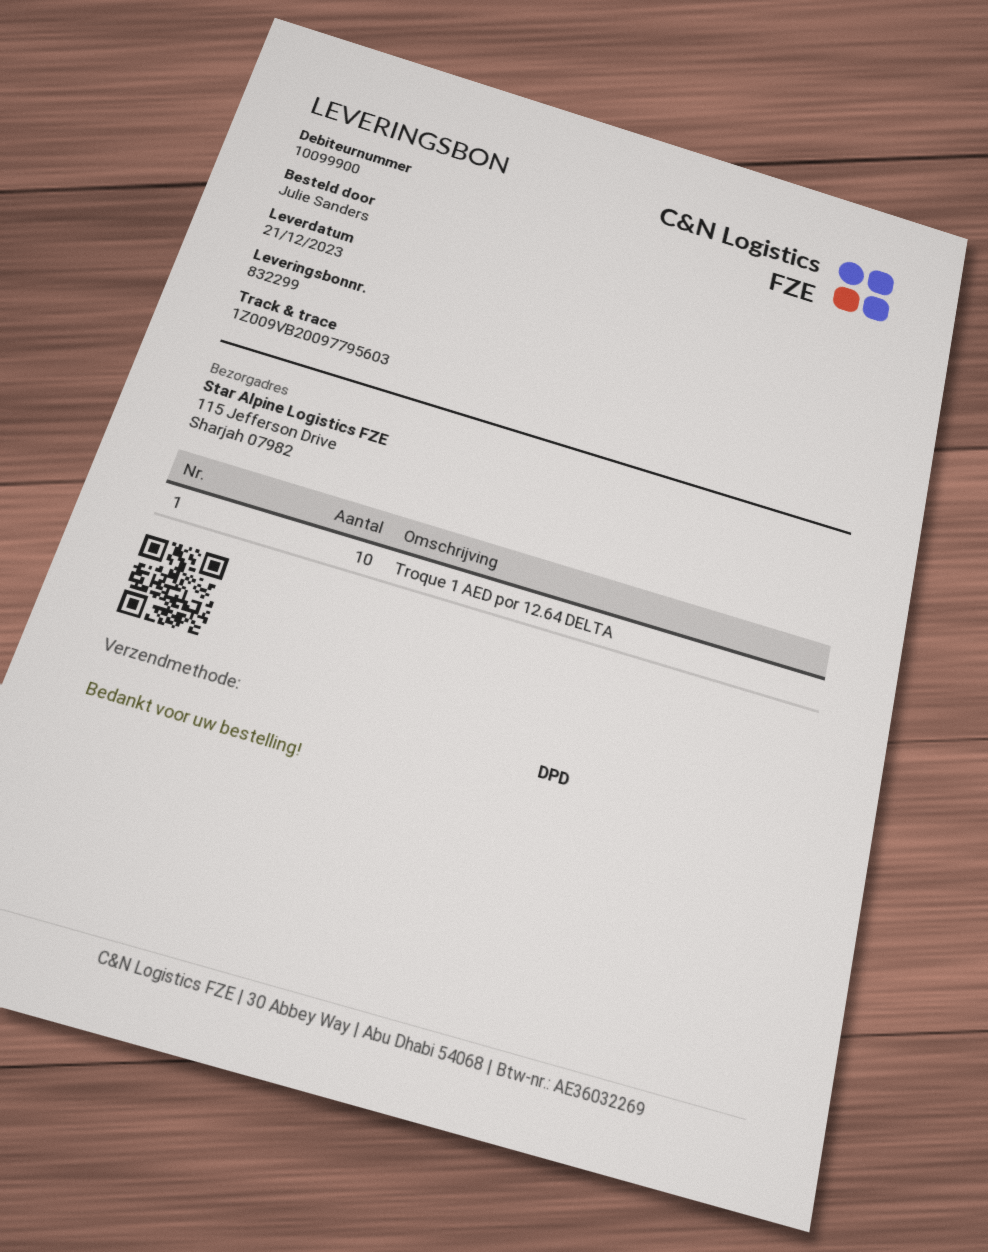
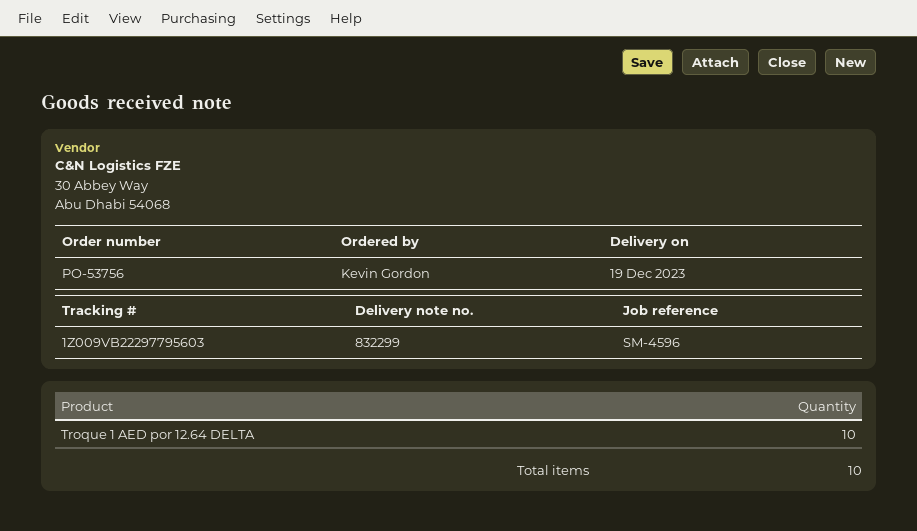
delivery date: 2023-12-21 -> 2023-12-19
ordered by: Julie Sanders -> Kevin Gordon
tracking number: 1Z009VB20097795603 -> 1Z009VB22297795603

